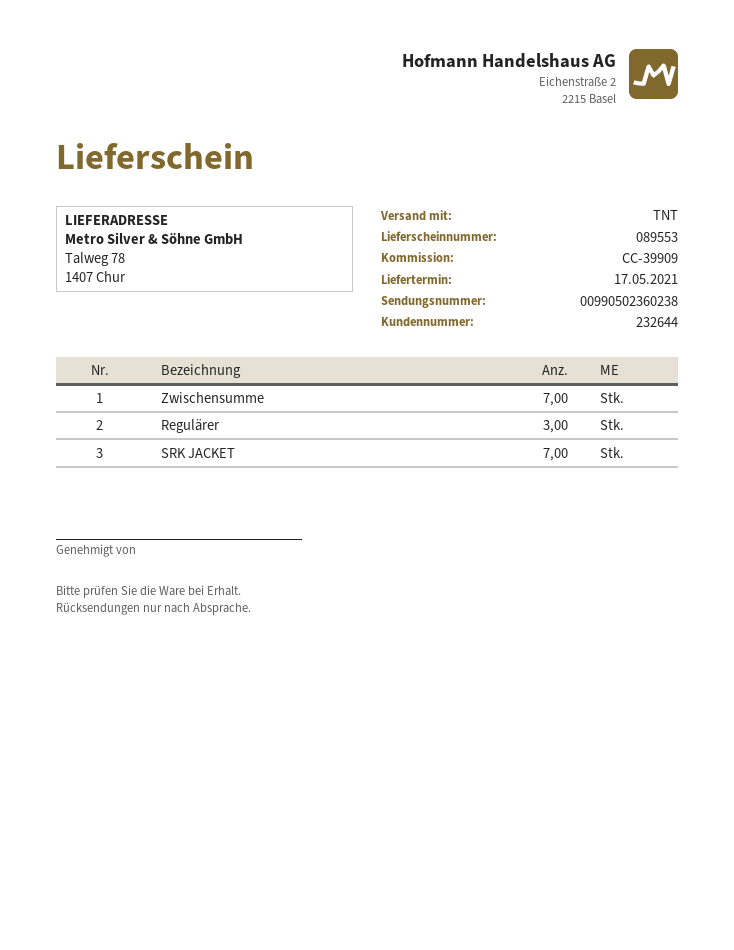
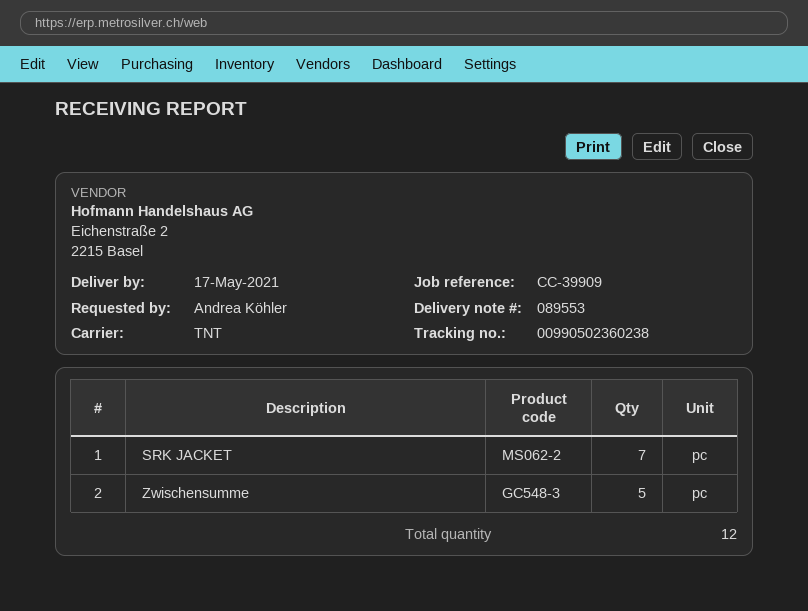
Zwischensumme: 7 -> 5
Regulärer: 3 -> none

